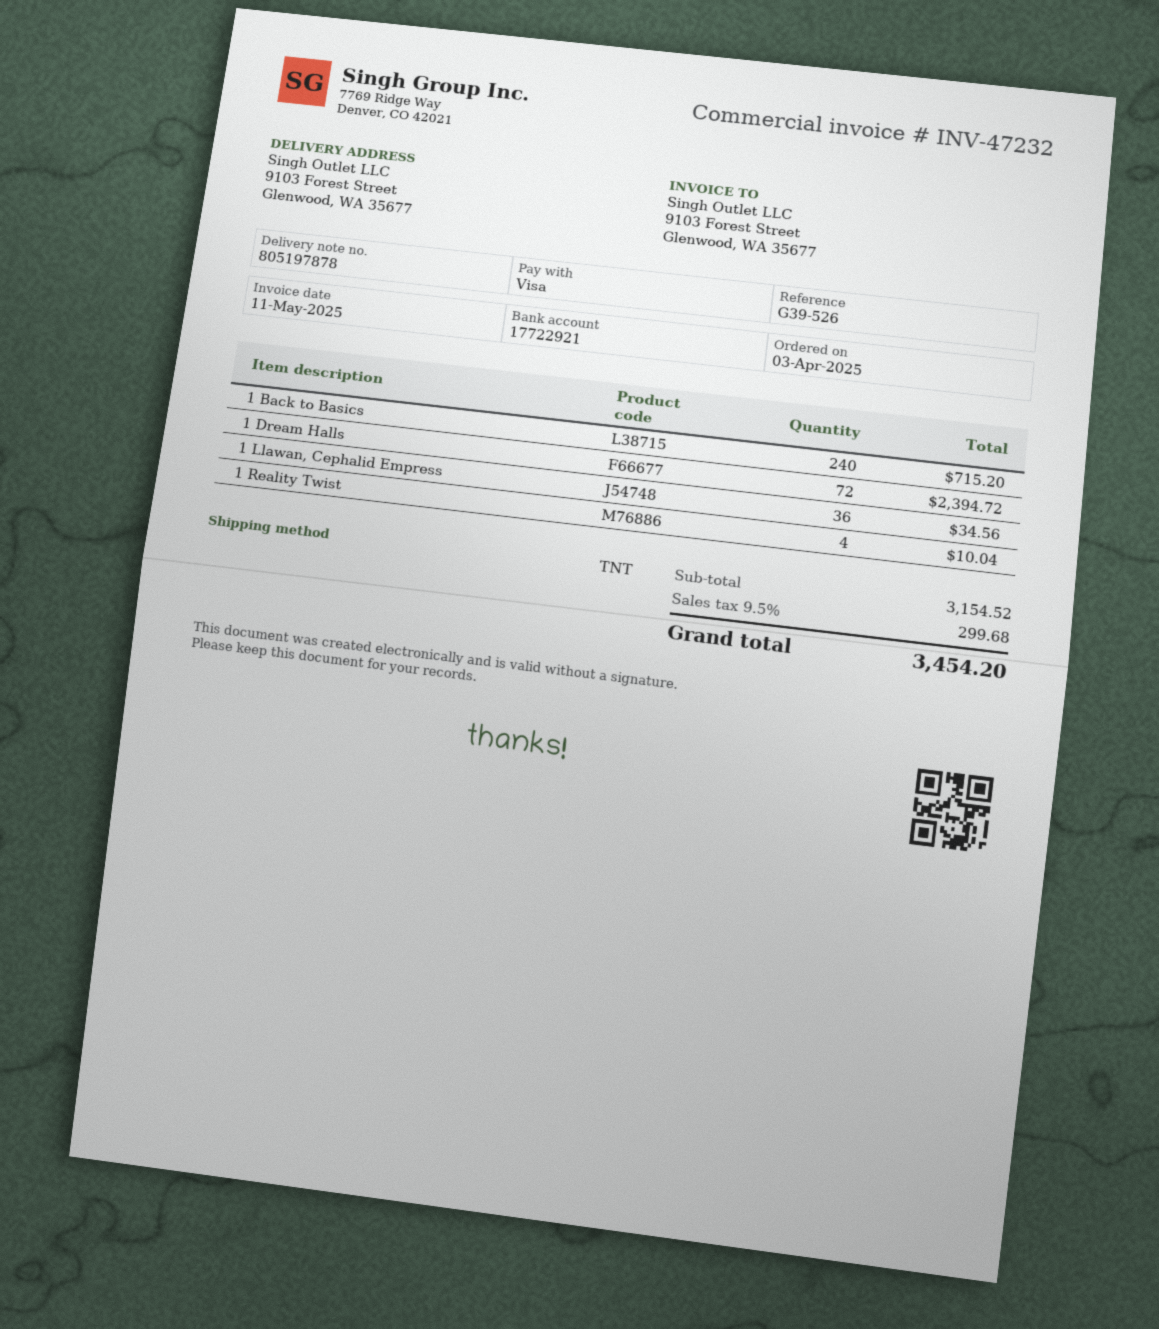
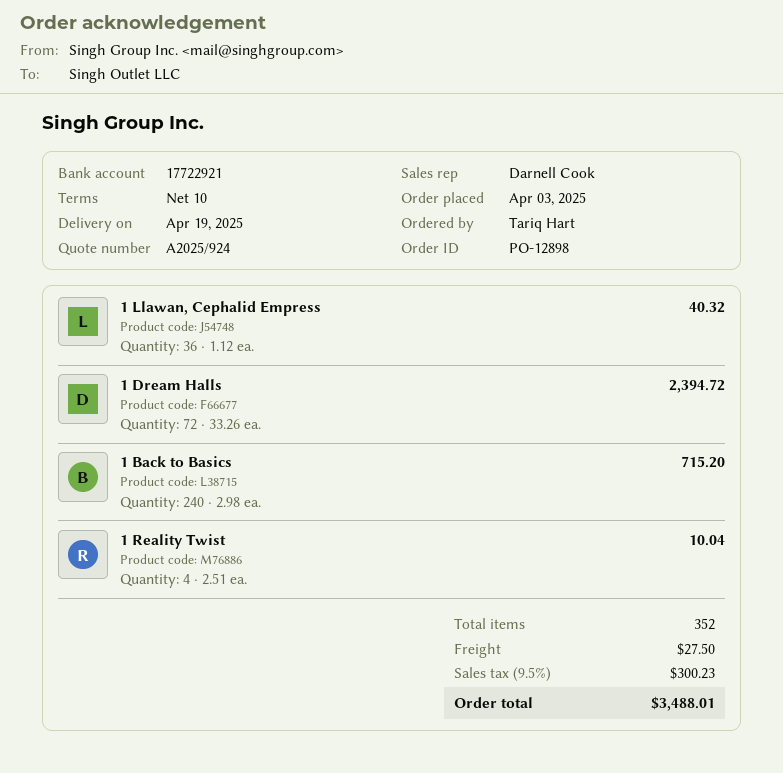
1 Llawan, Cephalid Empress: 36 for 34.56 -> 36 for 40.32
shipping: none -> 27.50
tax: 9.5% = 299.68 -> 9.5% = 300.23
total: 3454.20 -> 3488.01

